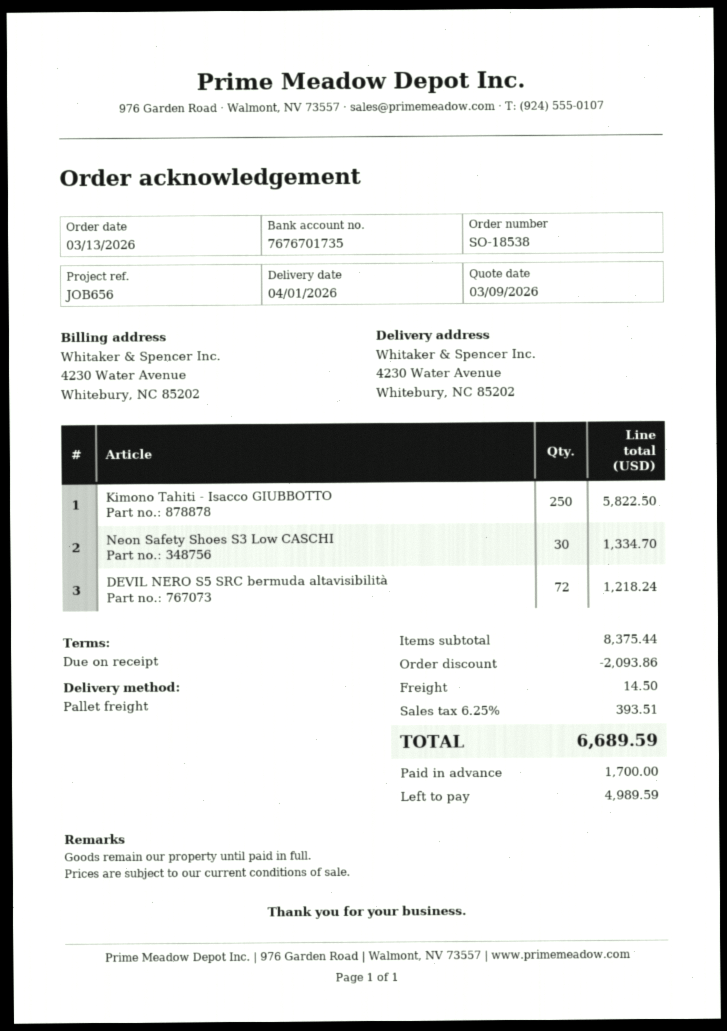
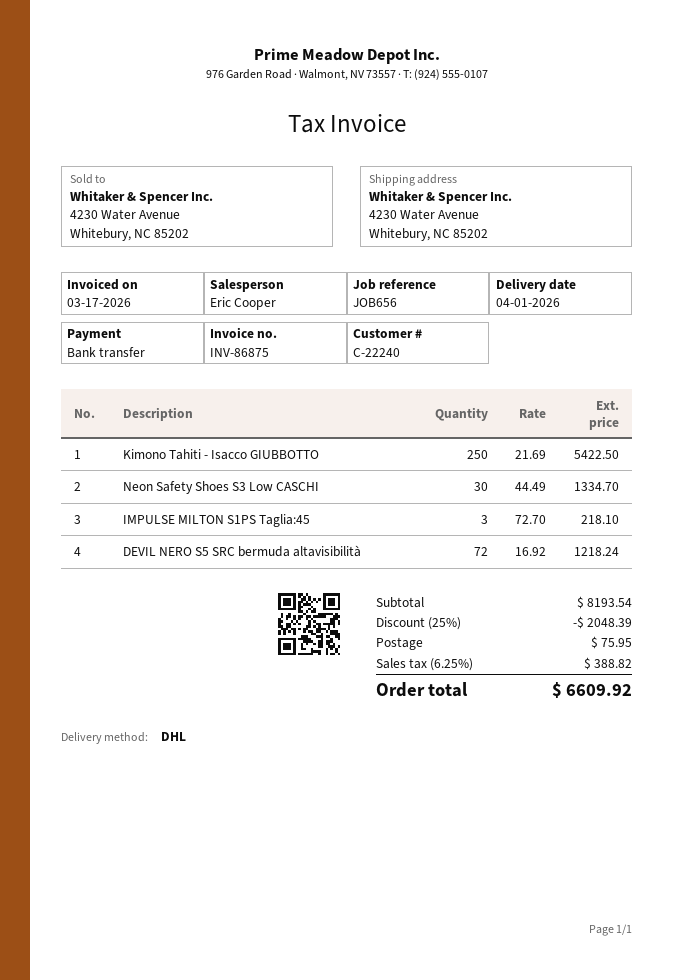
shipping method: pallet freight -> DHL
Kimono Tahiti - Isacco GIUBBOTTO: 250 for 5822.50 -> 250 for 5422.50
IMPULSE MILTON S1PS Taglia:45: none -> 3 for 218.10
subtotal: 8375.44 -> 8193.54
discount: 2093.86 -> 2048.39
shipping: 14.50 -> 75.95
tax: 6.25% = 393.51 -> 6.25% = 388.82
total: 6689.59 -> 6609.92

